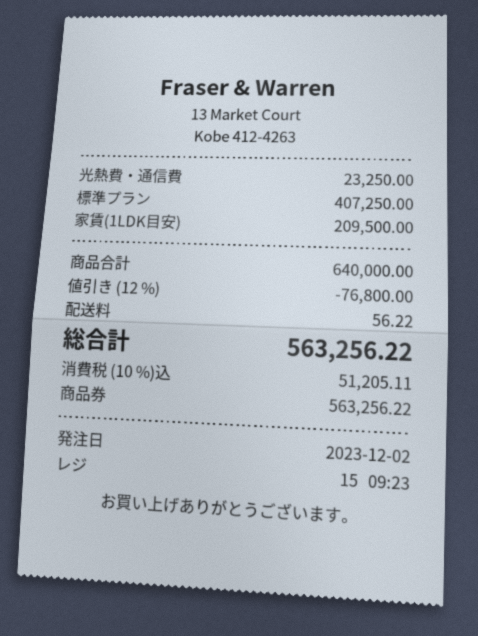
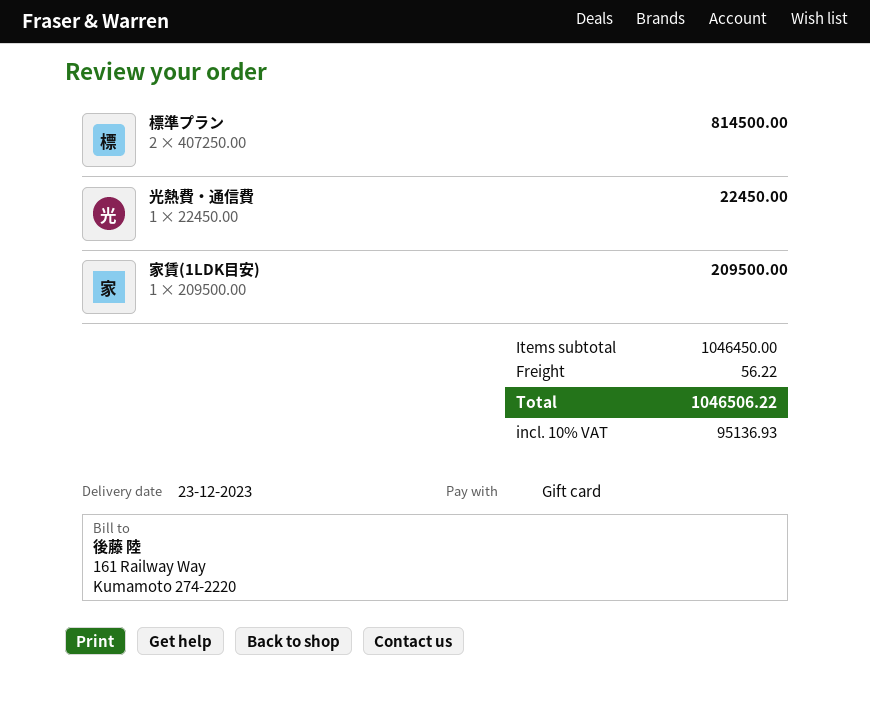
光熱費・通信費: 1 x 23250.00 = 23250.00 -> 1 x 22450.00 = 22450.00
標準プラン: 1 x 407250.00 = 407250.00 -> 2 x 407250.00 = 814500.00
subtotal: 640000.00 -> 1046450.00
discount: 12% = 76800.00 -> none
tax: 10% = 51205.11 -> 10% = 95136.93
total: 563256.22 -> 1046506.22

